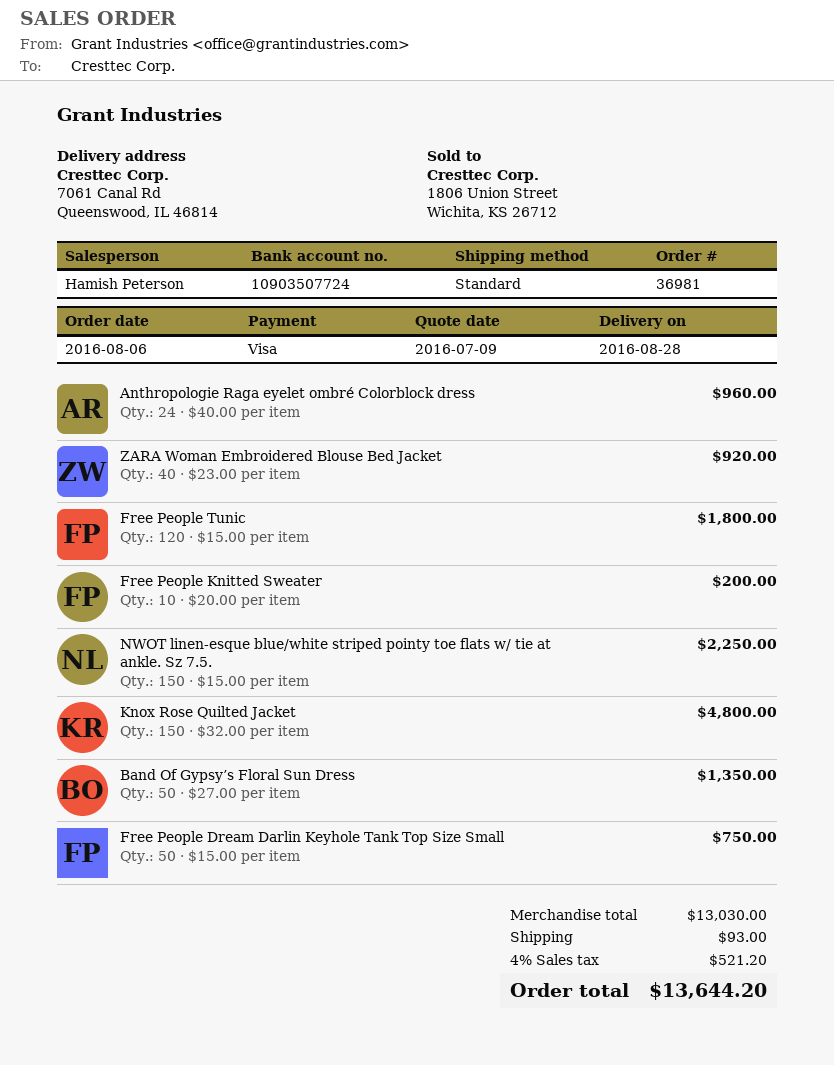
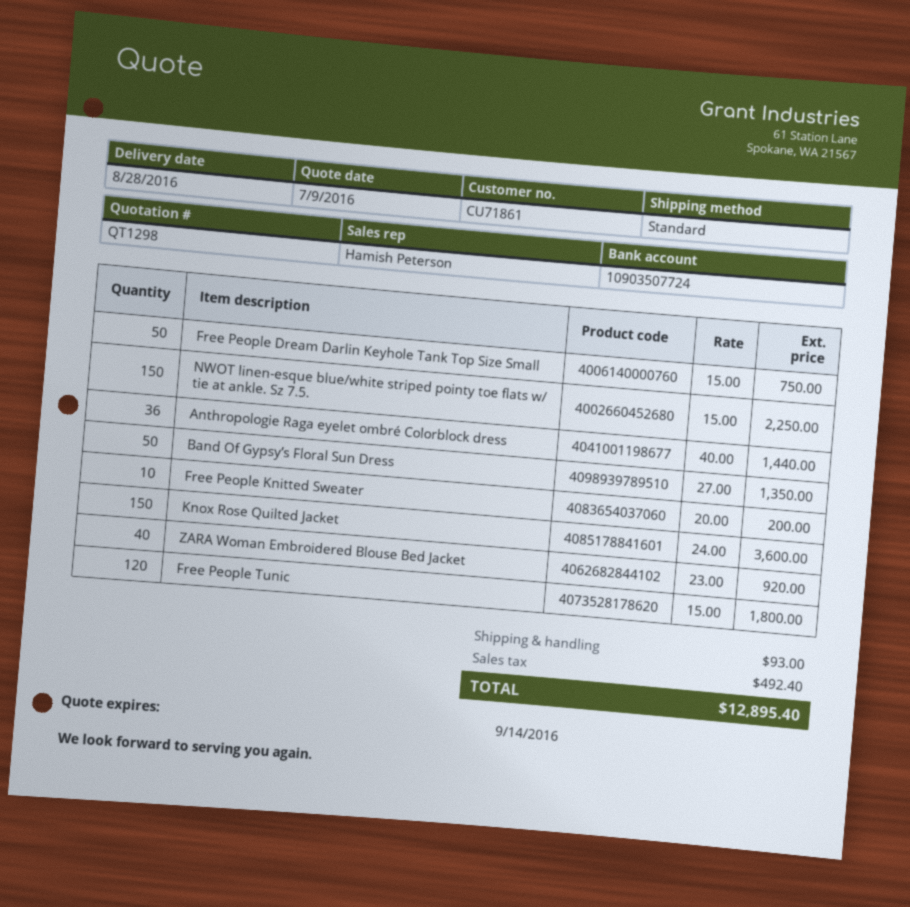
Anthropologie Raga eyelet ombré Colorblock dress: 24 x 40.00 = 960.00 -> 36 x 40.00 = 1440.00
Knox Rose Quilted Jacket: 150 x 32.00 = 4800.00 -> 150 x 24.00 = 3600.00
tax: 521.20 -> 492.40
total: 13644.20 -> 12895.40

